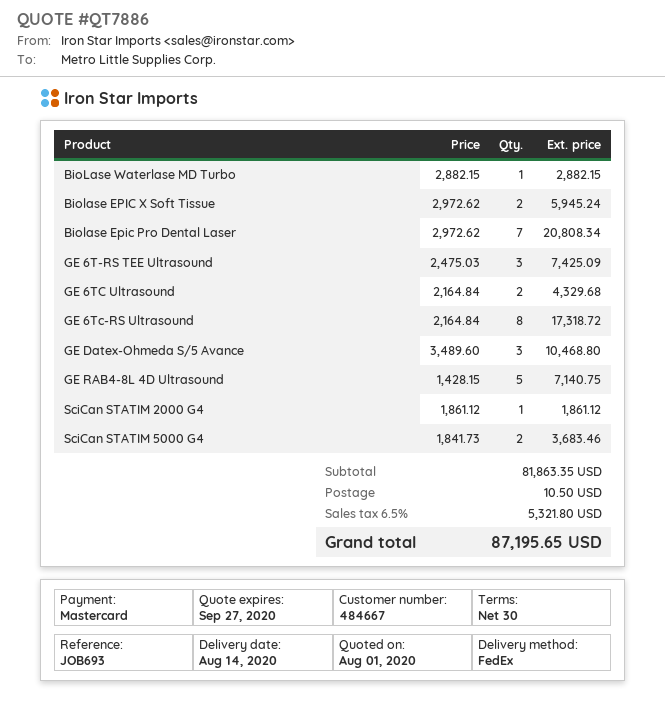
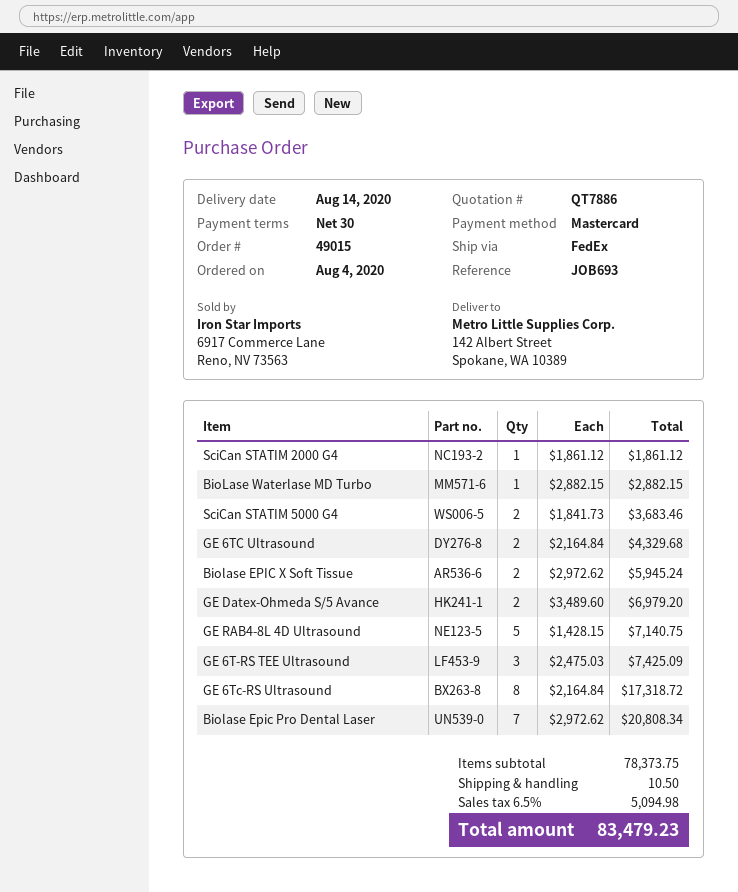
GE Datex-Ohmeda S/5 Avance: 3 x 3489.60 = 10468.80 -> 2 x 3489.60 = 6979.20
subtotal: 81863.35 -> 78373.75
tax: 6.5% = 5321.80 -> 6.5% = 5094.98
total: 87195.65 -> 83479.23

